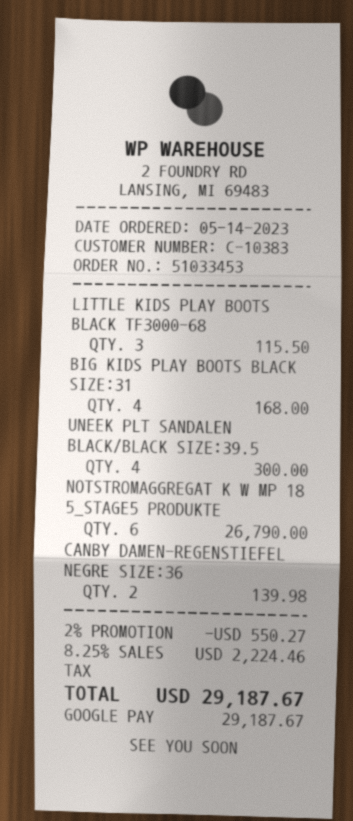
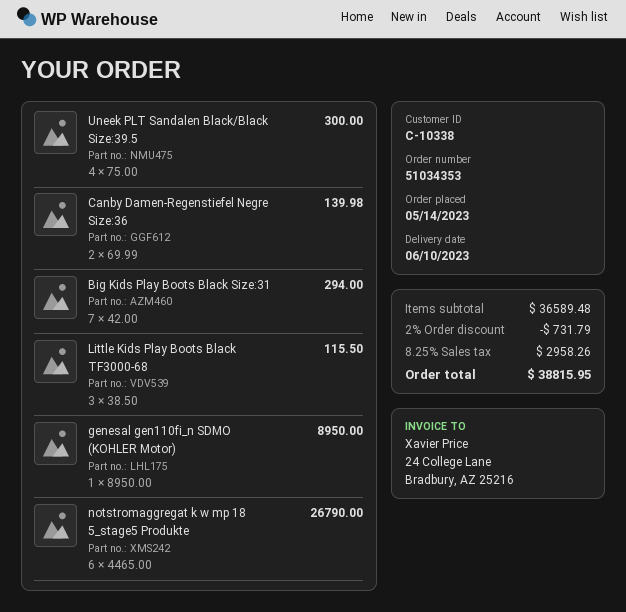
order number: 51033453 -> 51034353
customer number: C-10383 -> C-10338
BIG KIDS PLAY BOOTS BLACK SIZE:31: 4 for 168.00 -> 7 for 294.00
genesal gen110fi_n SDMO (KOHLER Motor): none -> 1 for 8950.00
discount: 2% = 550.27 -> 2% = 731.79
tax: 8.25% = 2224.46 -> 8.25% = 2958.26
total: 29187.67 -> 38815.95

